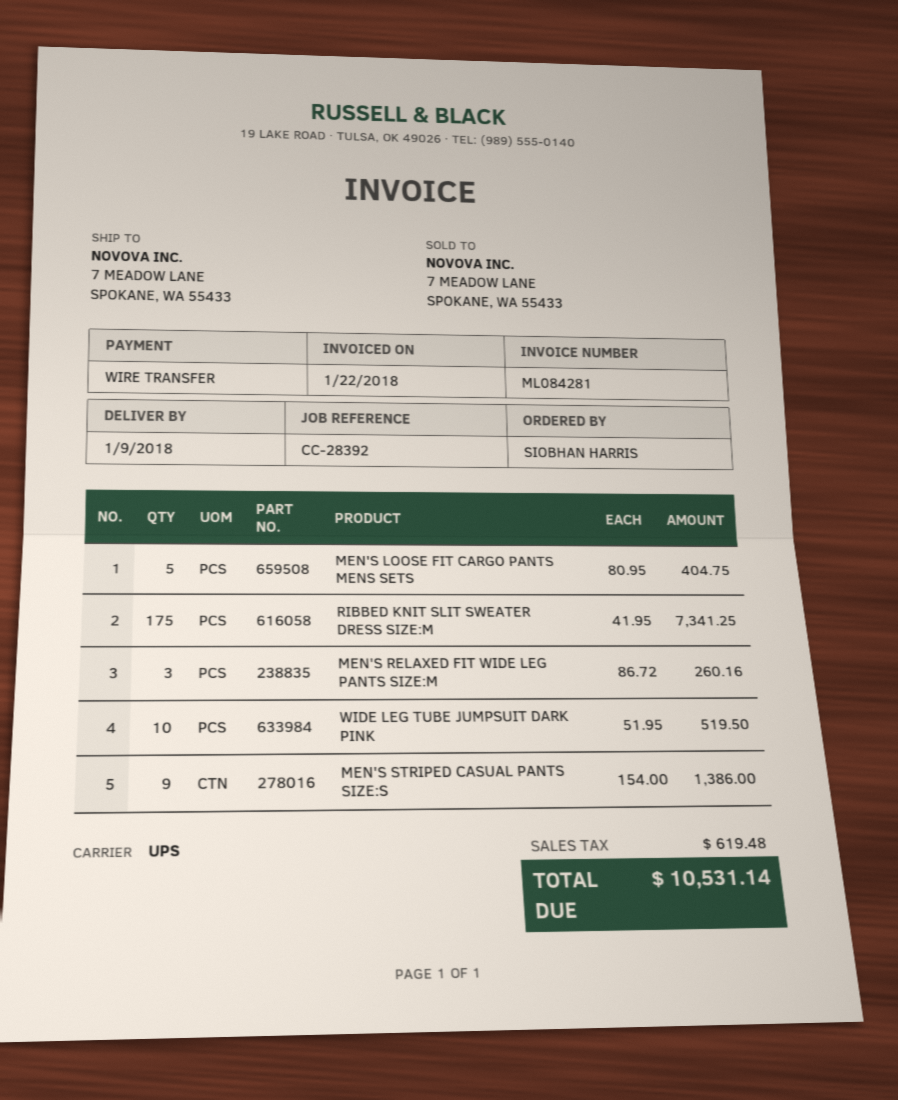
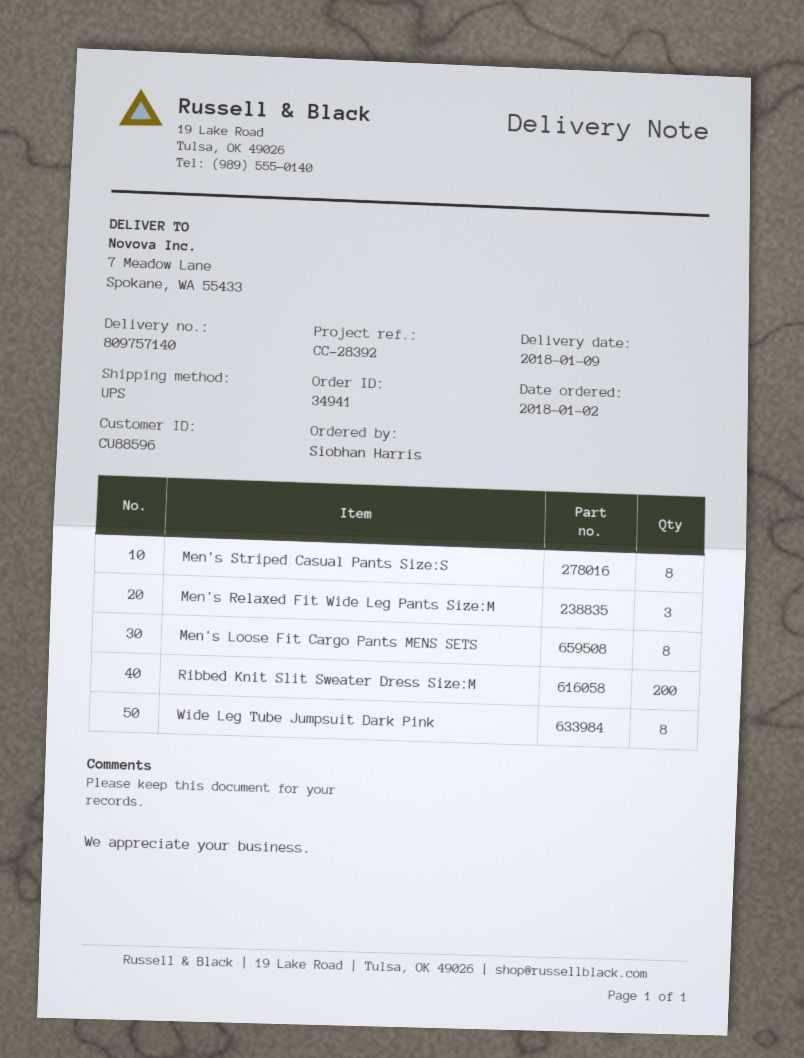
MEN'S LOOSE FIT CARGO PANTS MENS SETS: 5 -> 8
RIBBED KNIT SLIT SWEATER DRESS SIZE:M: 175 -> 200
WIDE LEG TUBE JUMPSUIT DARK PINK: 10 -> 8
MEN'S STRIPED CASUAL PANTS SIZE:S: 9 -> 8

